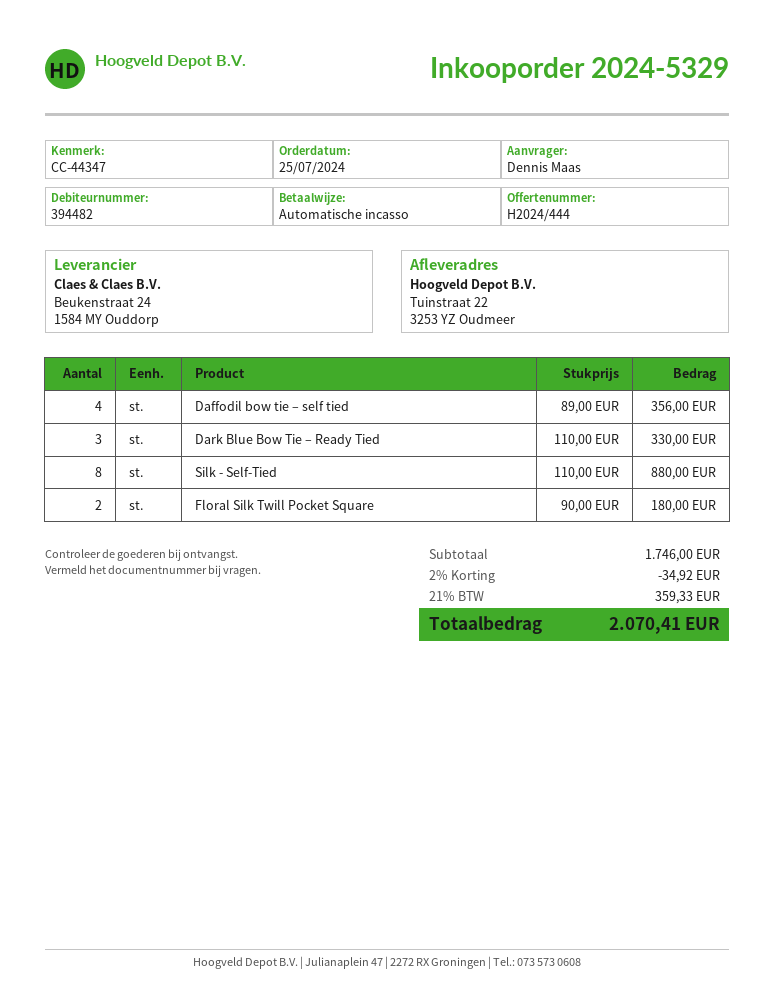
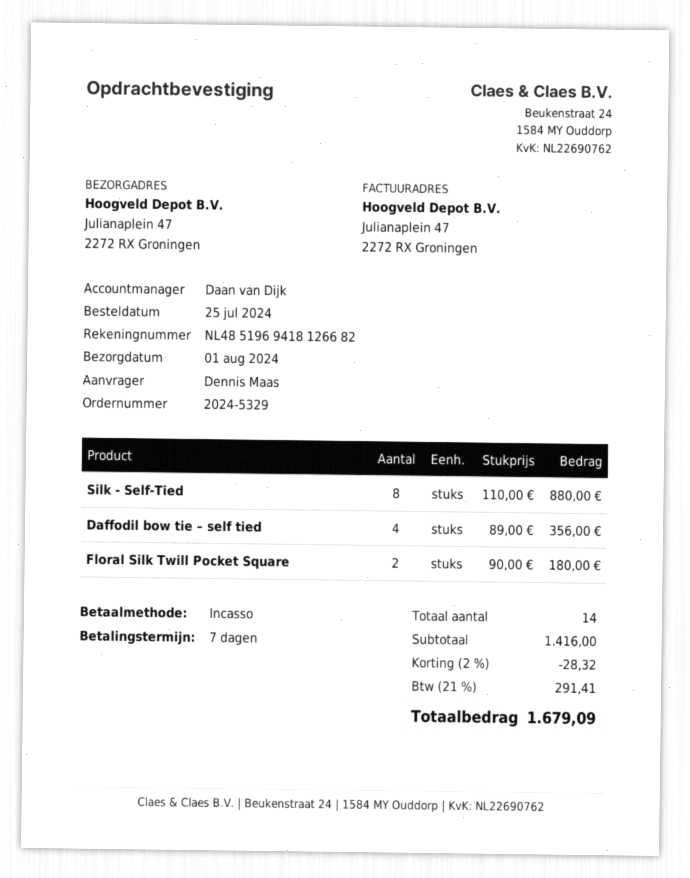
ship to: Tuinstraat 22, 3253 YZ Oudmeer -> Julianaplein 47, 2272 RX Groningen
Dark Blue Bow Tie – Ready Tied: 3 x 110.00 = 330.00 -> none
subtotal: 1746.00 -> 1416.00
discount: 2% = 34.92 -> 2% = 28.32
tax: 21% = 359.33 -> 21% = 291.41
total: 2070.41 -> 1679.09

